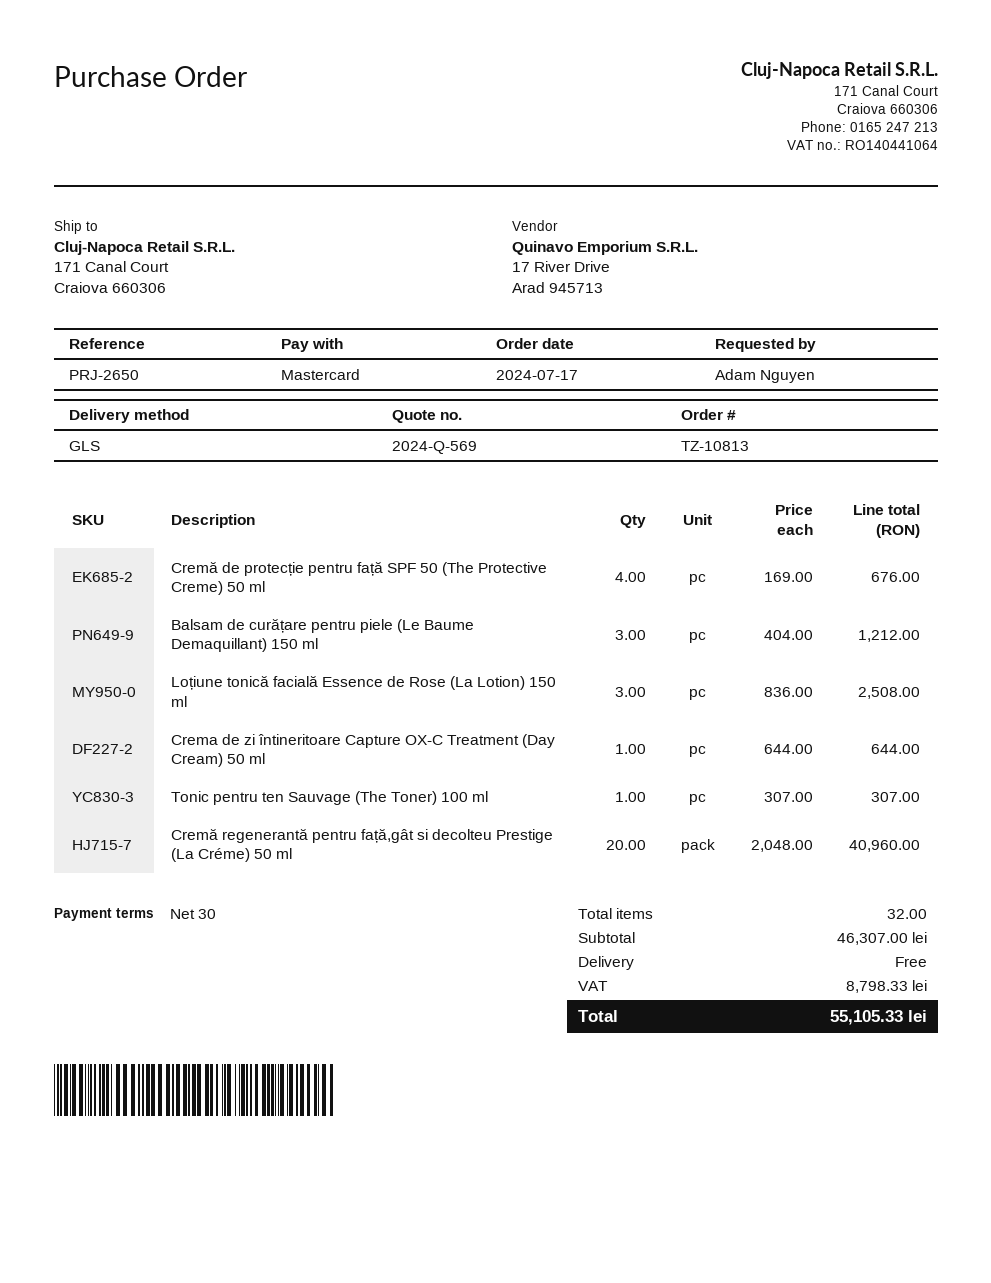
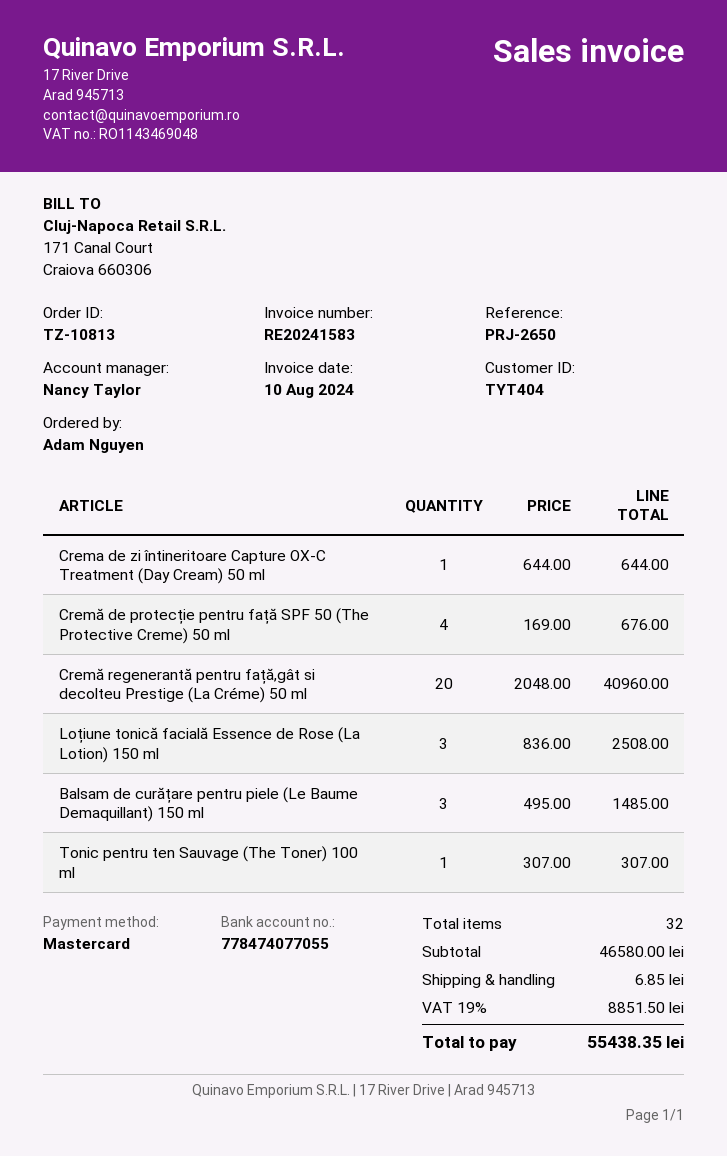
Balsam de curățare pentru piele (Le Baume Demaquillant) 150 ml: 3 x 404.00 = 1212.00 -> 3 x 495.00 = 1485.00
subtotal: 46307.00 -> 46580.00
shipping: 0.00 -> 6.85
tax: 8798.33 -> 8851.50
total: 55105.33 -> 55438.35

